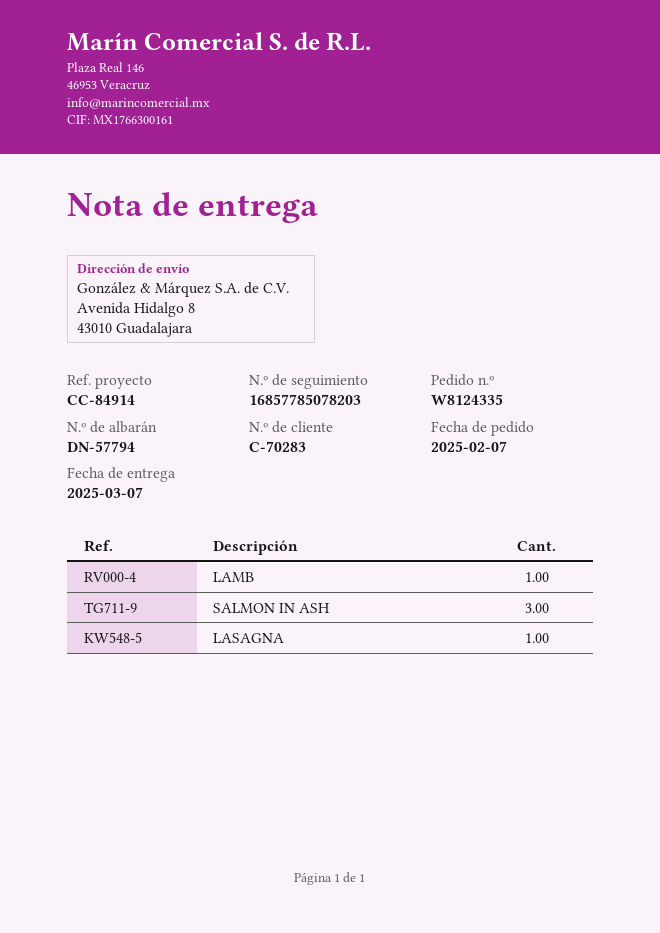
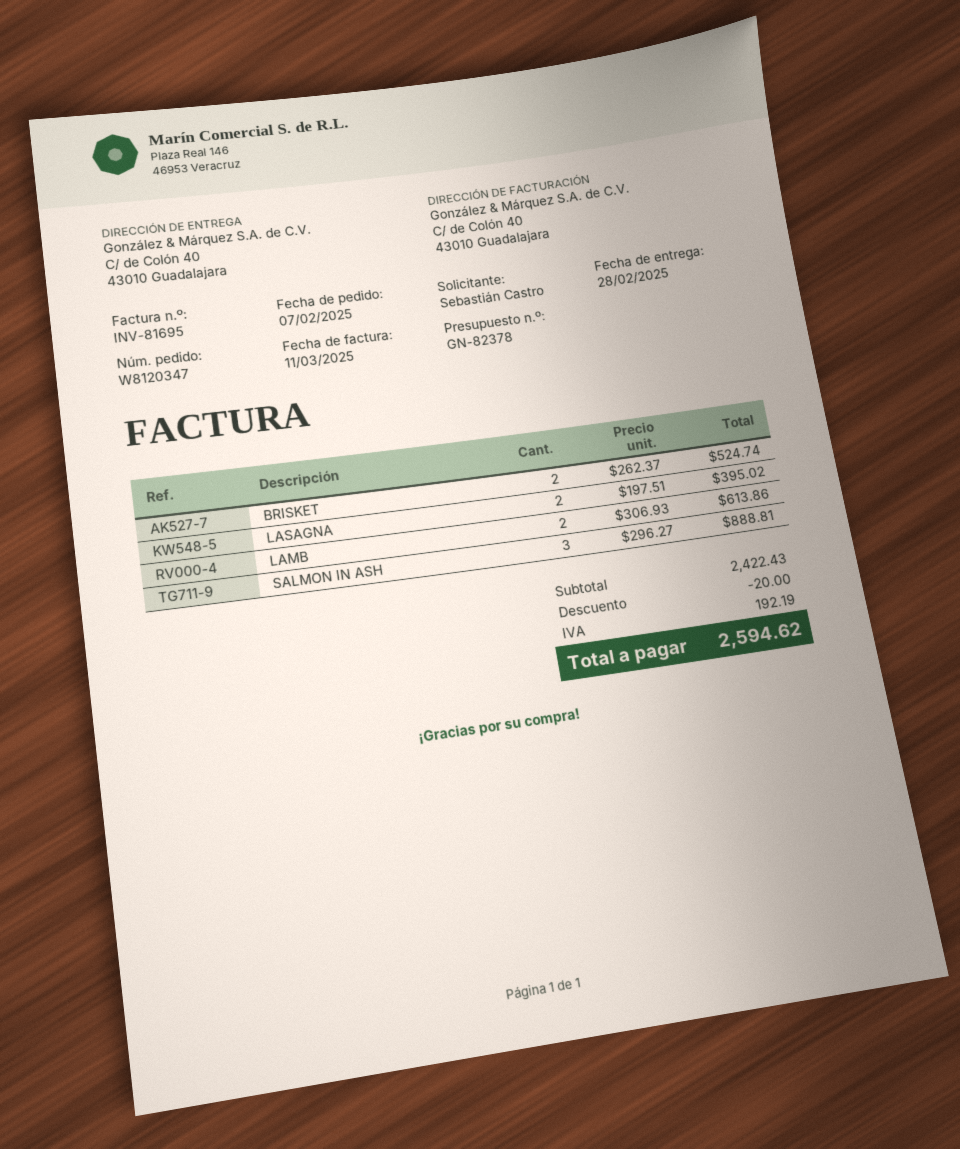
order number: W8124335 -> W8120347
delivery date: 2025-03-07 -> 2025-02-28
ship to: Avenida Hidalgo 8, 43010 Guadalajara -> C/ de Colón 40, 43010 Guadalajara
LAMB: 1 -> 2
LASAGNA: 1 -> 2
BRISKET: none -> 2

